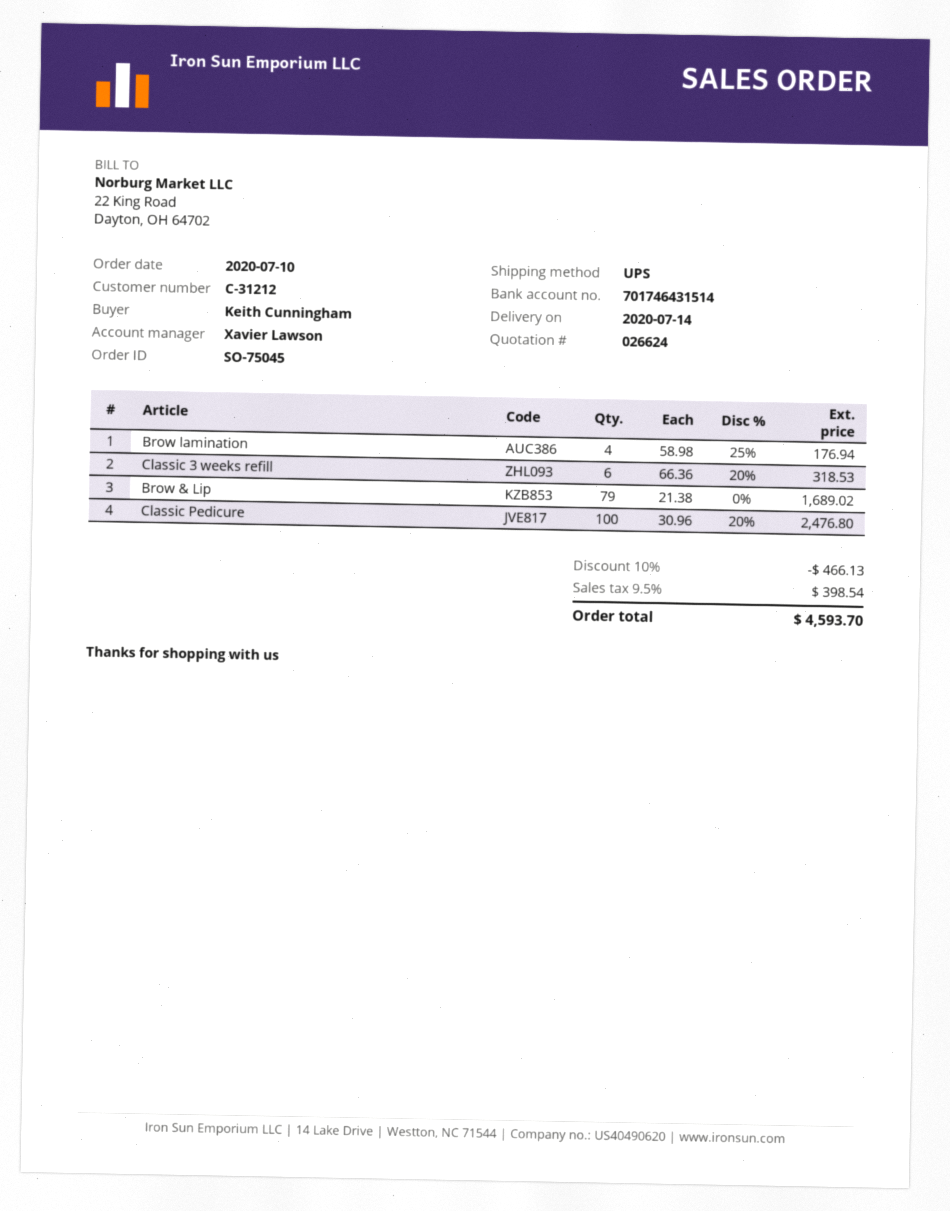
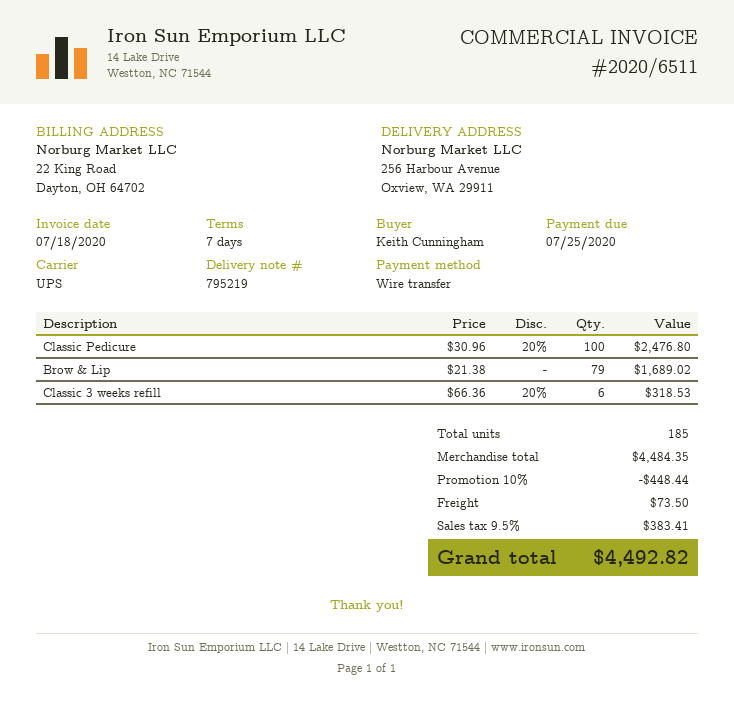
Brow lamination: 4 x 58.98 - 25% = 176.94 -> none
discount: 10% = 466.13 -> 10% = 448.44
shipping: none -> 73.50
tax: 9.5% = 398.54 -> 9.5% = 383.41
total: 4593.70 -> 4492.82

